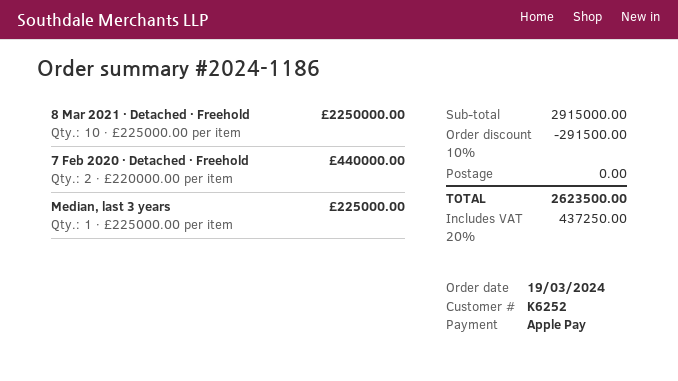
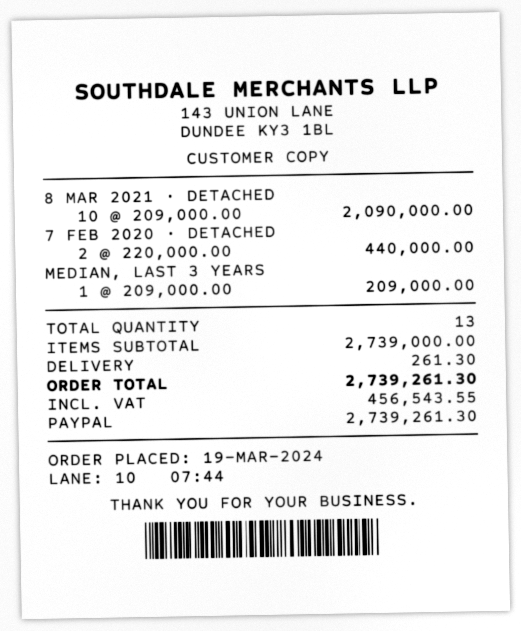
payment method: Apple Pay -> PayPal
8 Mar 2021 · Detached · Freehold: 10 x 225000.00 = 2250000.00 -> 10 x 209000.00 = 2090000.00
Median, last 3 years: 1 x 225000.00 = 225000.00 -> 1 x 209000.00 = 209000.00
subtotal: 2915000.00 -> 2739000.00
discount: 10% = 291500.00 -> none
shipping: 0.00 -> 261.30
tax: 437250.00 -> 456543.55
total: 2623500.00 -> 2739261.30

